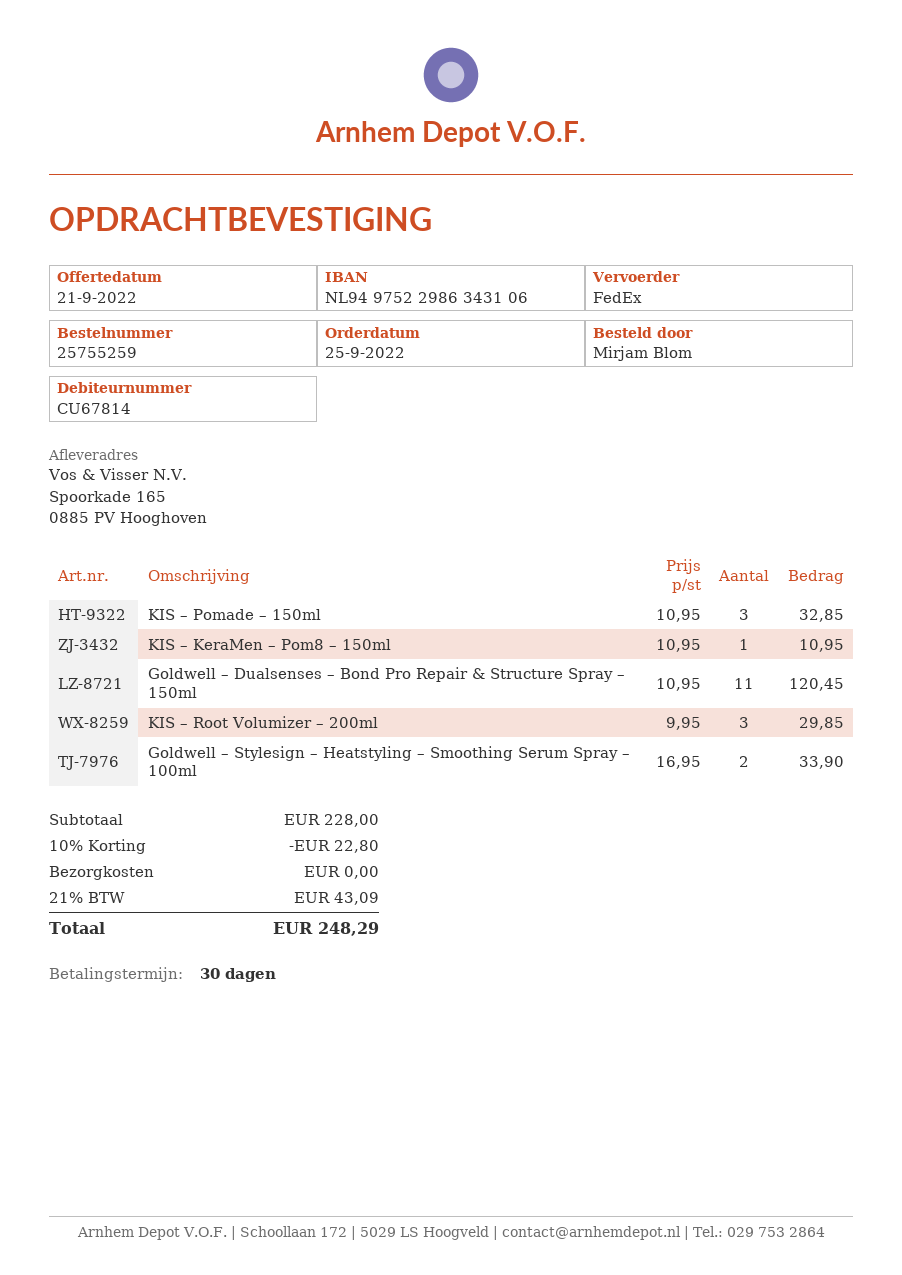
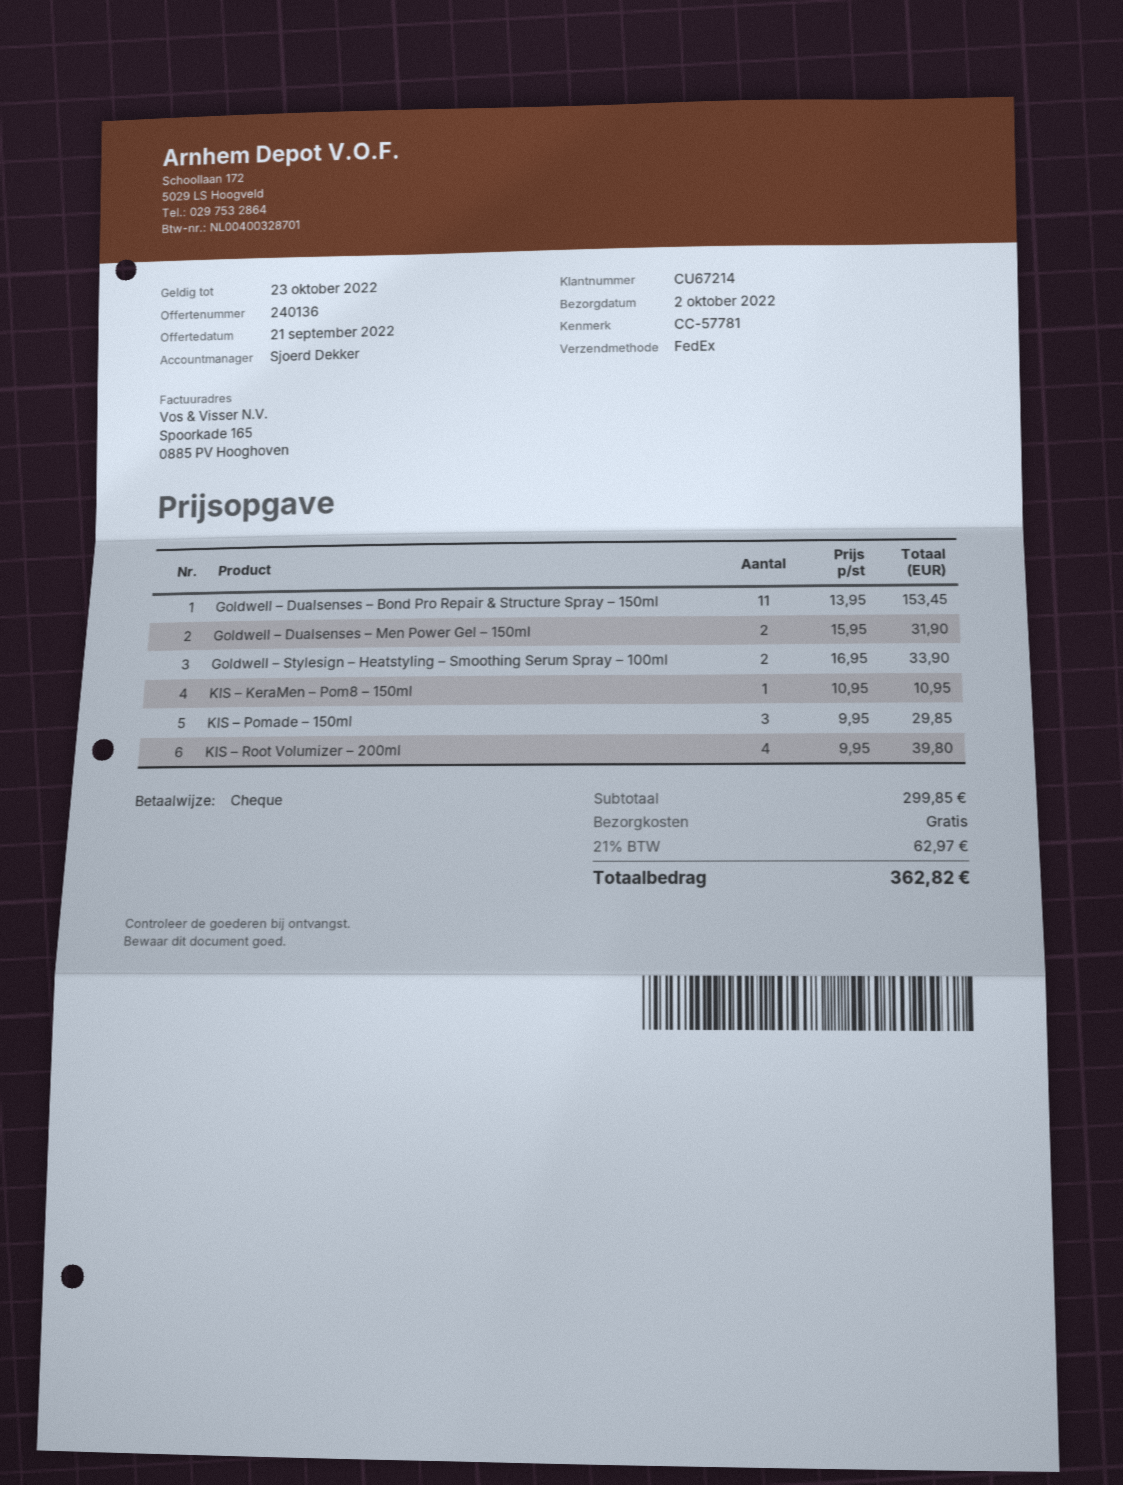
customer number: CU67814 -> CU67214
KIS – Pomade – 150ml: 3 x 10.95 = 32.85 -> 3 x 9.95 = 29.85
Goldwell – Dualsenses – Bond Pro Repair & Structure Spray – 150ml: 11 x 10.95 = 120.45 -> 11 x 13.95 = 153.45
KIS – Root Volumizer – 200ml: 3 x 9.95 = 29.85 -> 4 x 9.95 = 39.80
Goldwell – Dualsenses – Men Power Gel – 150ml: none -> 2 x 15.95 = 31.90
subtotal: 228.00 -> 299.85
discount: 10% = 22.80 -> none
tax: 21% = 43.09 -> 21% = 62.97
total: 248.29 -> 362.82

